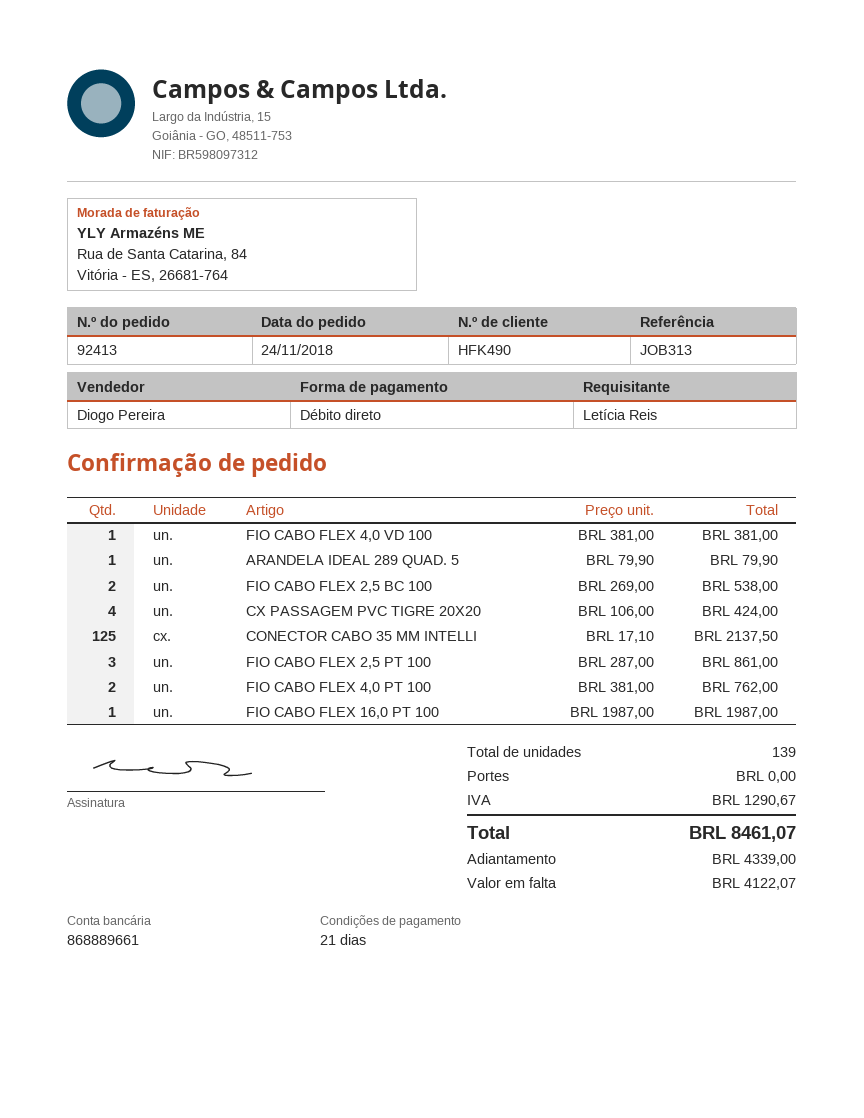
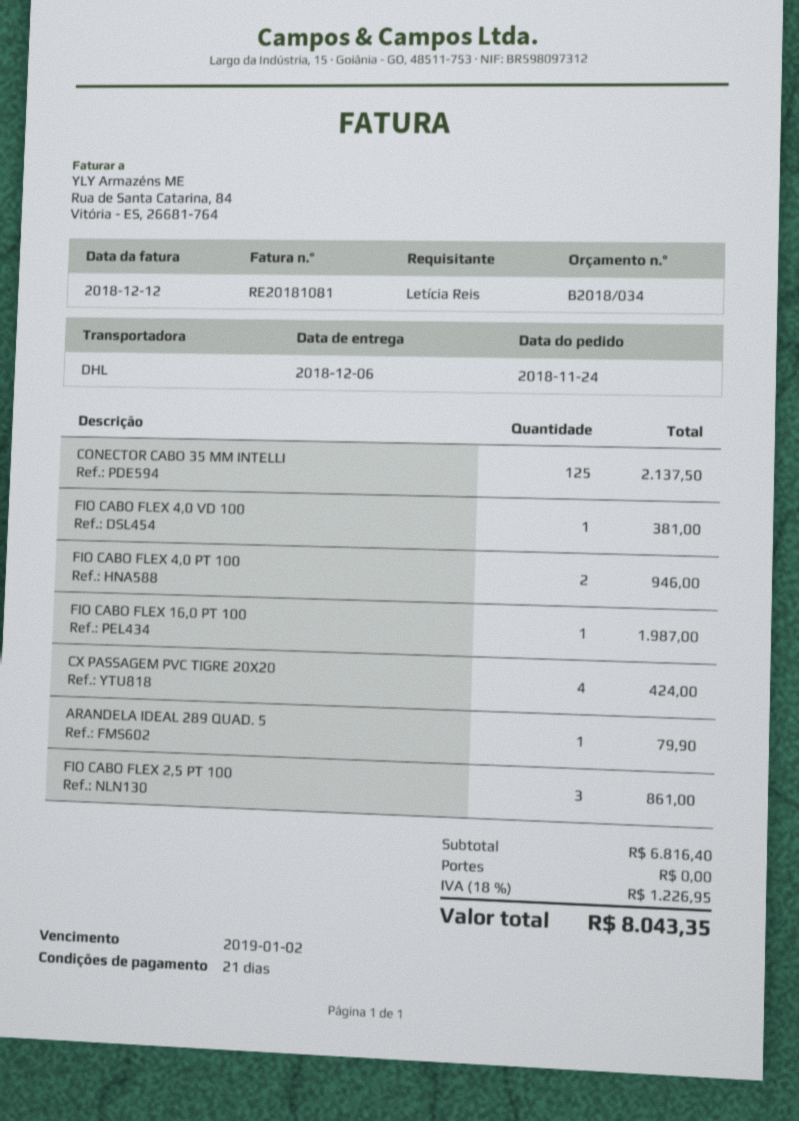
FIO CABO FLEX 2,5 BC 100: 2 for 538.00 -> none
FIO CABO FLEX 4,0 PT 100: 2 for 762.00 -> 2 for 946.00
tax: 1290.67 -> 1226.95
total: 8461.07 -> 8043.35

